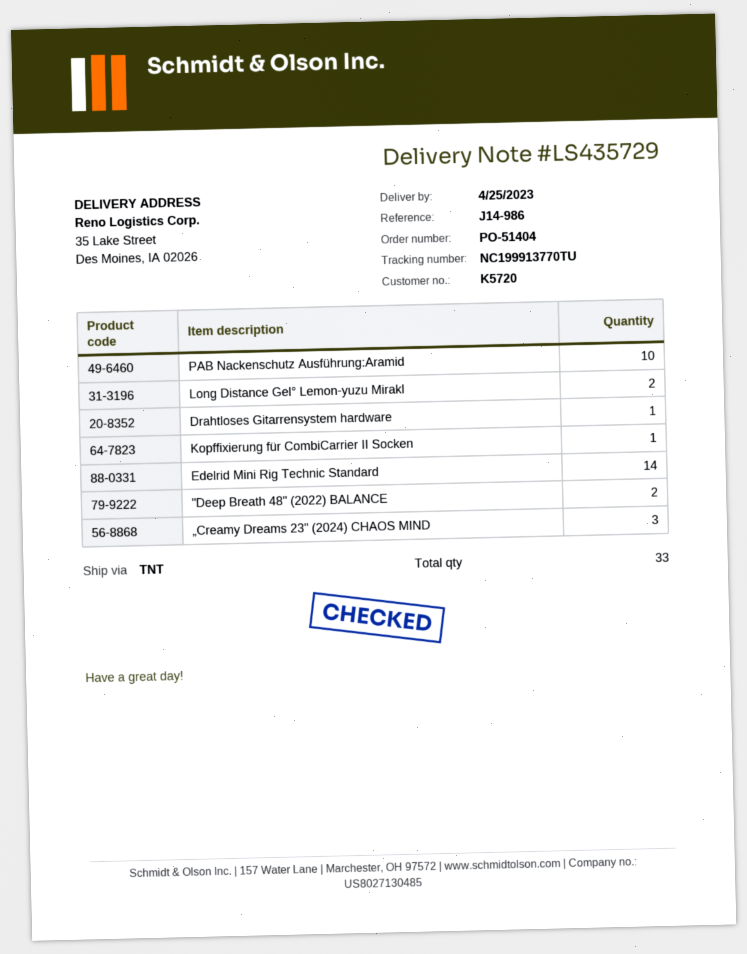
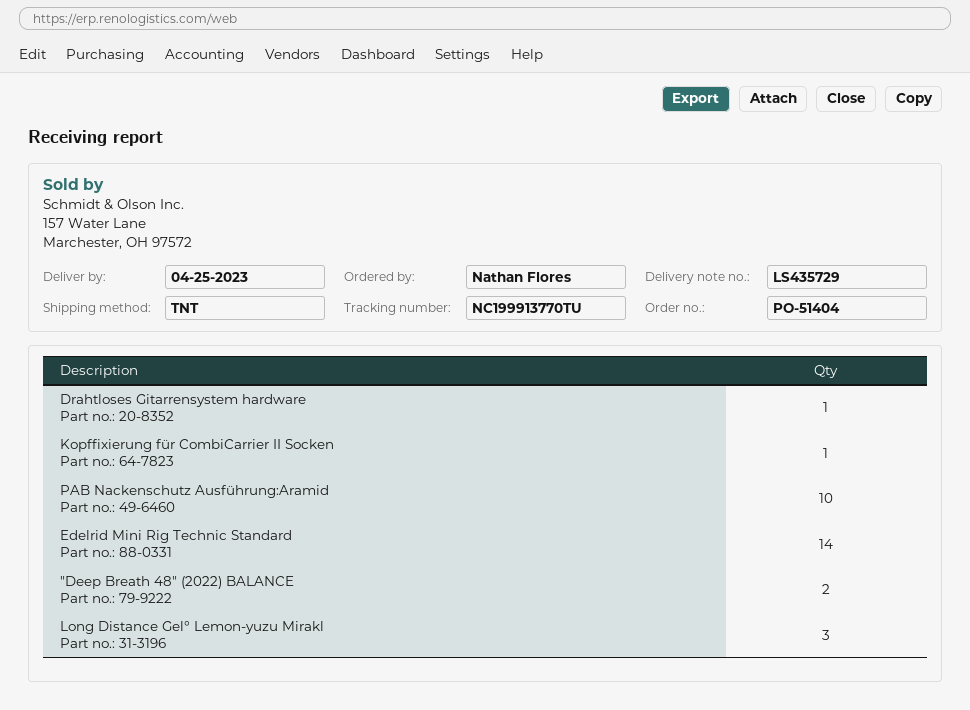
Long Distance Gel° Lemon-yuzu Mirakl: 2 -> 3
„Creamy Dreams 23" (2024) CHAOS MIND: 3 -> none

